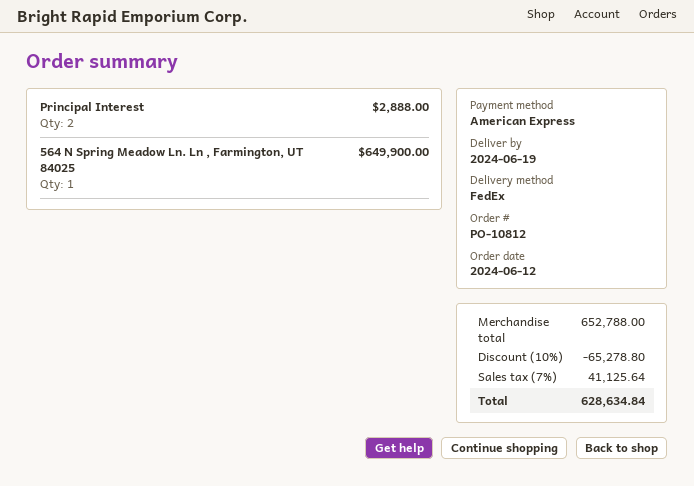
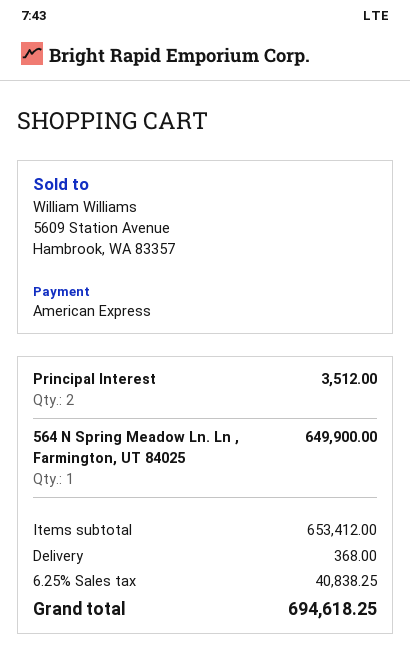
Principal Interest: 2 for 2888.00 -> 2 for 3512.00
subtotal: 652788.00 -> 653412.00
discount: 10% = 65278.80 -> none
shipping: none -> 368.00
tax: 7% = 41125.64 -> 6.25% = 40838.25
total: 628634.84 -> 694618.25

